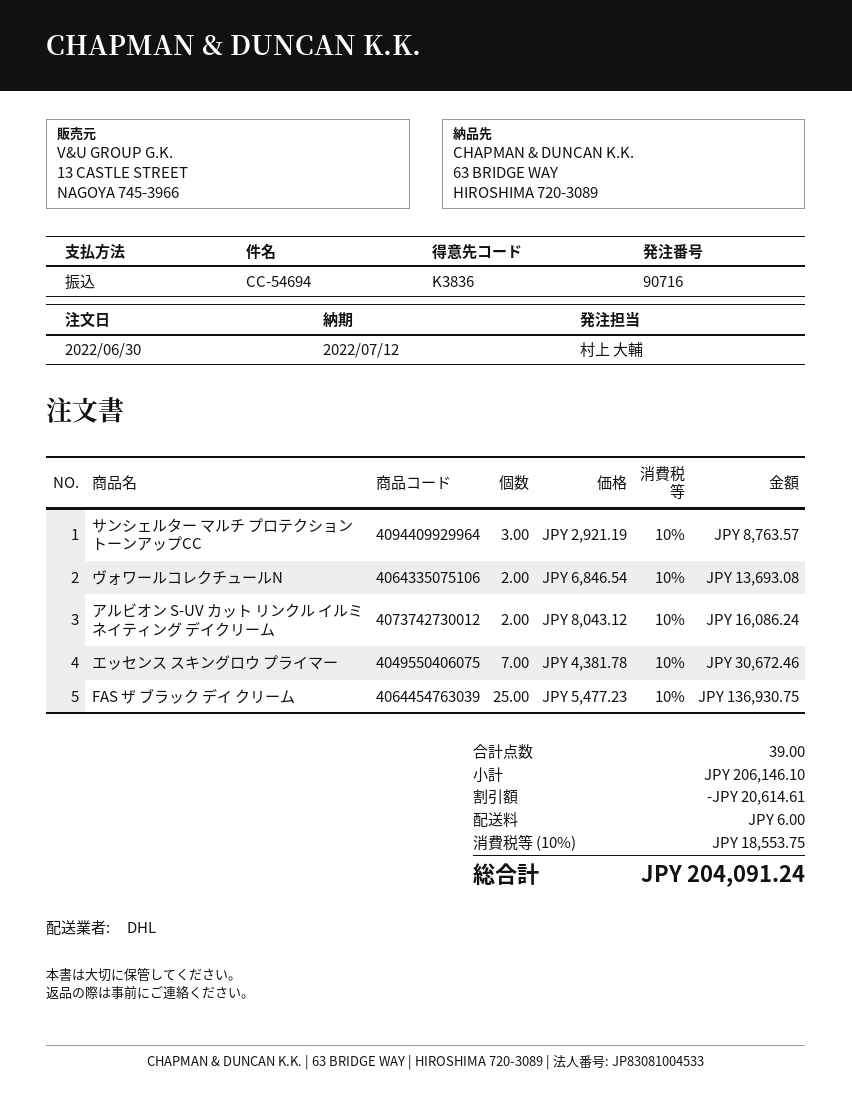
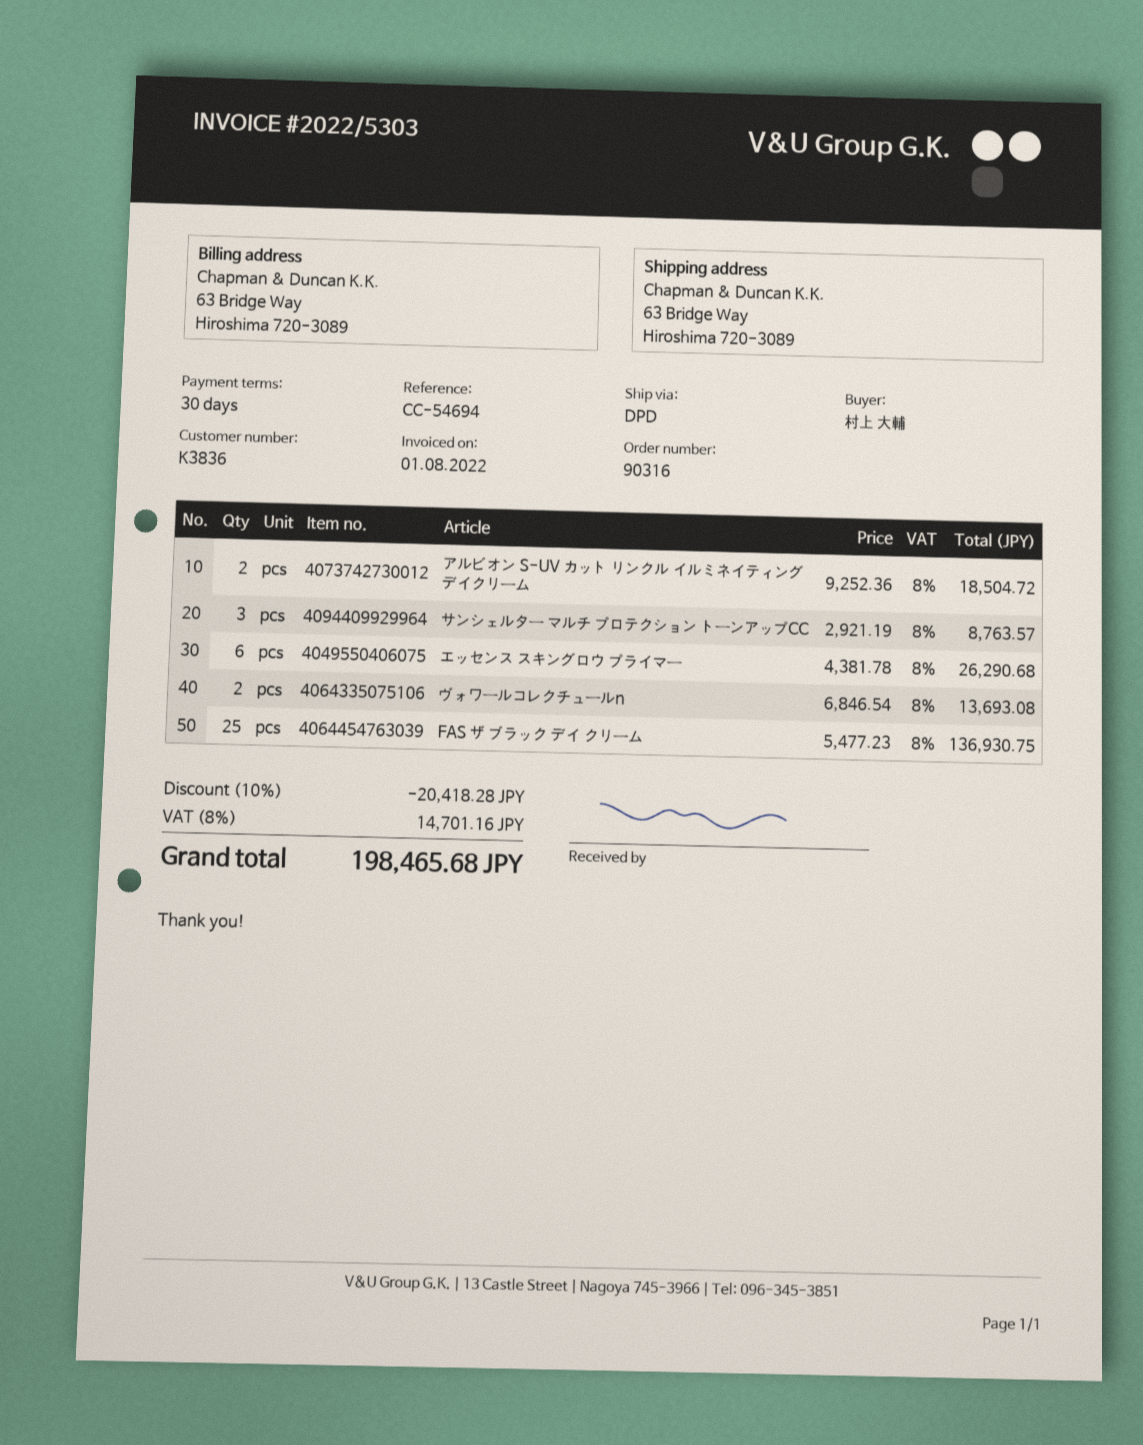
order number: 90716 -> 90316
shipping method: DHL -> DPD
アルビオン S-UV カット リンクル イルミネイティング デイクリーム: 2 x 8043.12 = 16086.24 -> 2 x 9252.36 = 18504.72
エッセンス スキングロウ プライマー: 7 x 4381.78 = 30672.46 -> 6 x 4381.78 = 26290.68
discount: 20614.61 -> 20418.28
shipping: 6.00 -> none
tax: 10% = 18553.75 -> 8% = 14701.16
total: 204091.24 -> 198465.68

